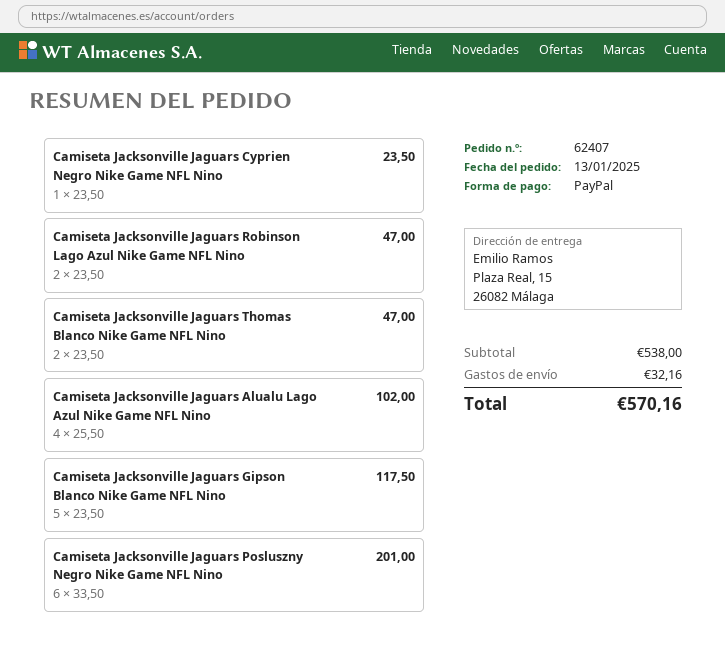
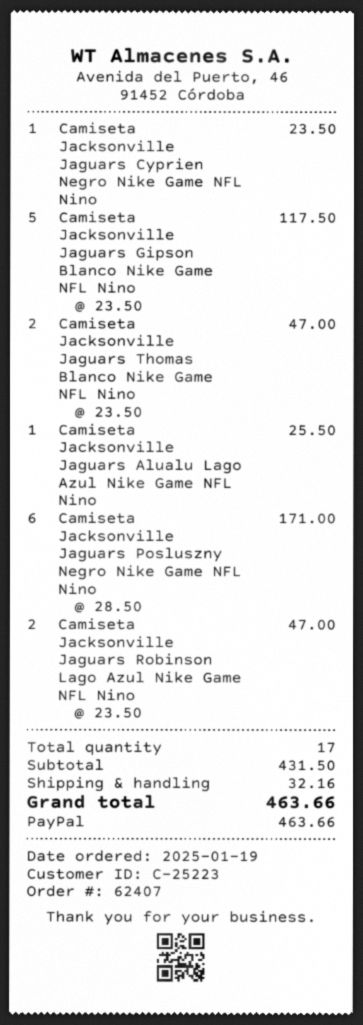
order date: 2025-01-13 -> 2025-01-19
Camiseta Jacksonville Jaguars Alualu Lago Azul Nike Game NFL Nino: 4 x 25.50 = 102.00 -> 1 x 25.50 = 25.50
Camiseta Jacksonville Jaguars Posluszny Negro Nike Game NFL Nino: 6 x 33.50 = 201.00 -> 6 x 28.50 = 171.00
subtotal: 538.00 -> 431.50
total: 570.16 -> 463.66

